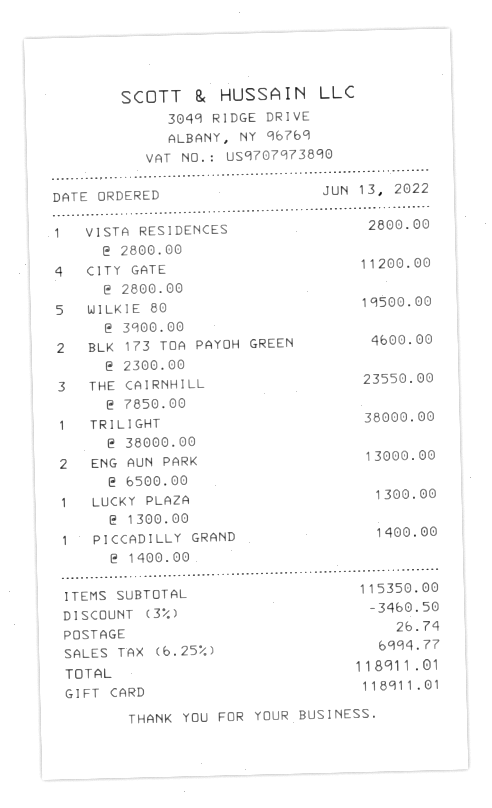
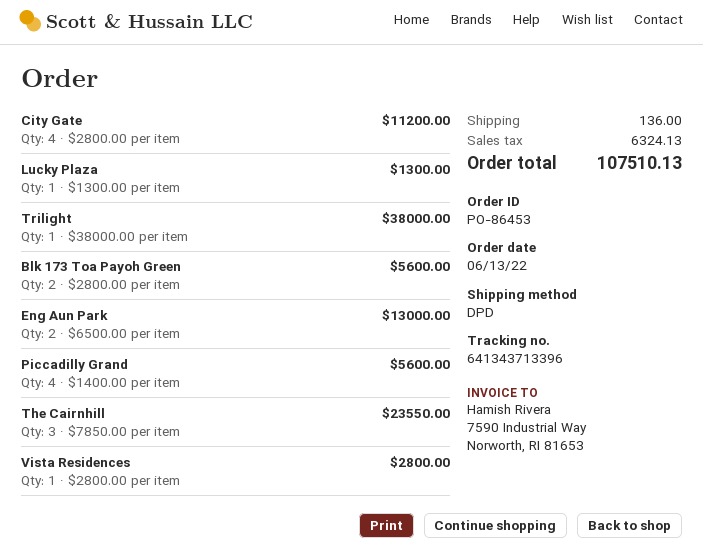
WILKIE 80: 5 x 3900.00 = 19500.00 -> none
BLK 173 TOA PAYOH GREEN: 2 x 2300.00 = 4600.00 -> 2 x 2800.00 = 5600.00
PICCADILLY GRAND: 1 x 1400.00 = 1400.00 -> 4 x 1400.00 = 5600.00
discount: 3% = 3460.50 -> none
shipping: 26.74 -> 136.00
tax: 6994.77 -> 6324.13
total: 118911.01 -> 107510.13

